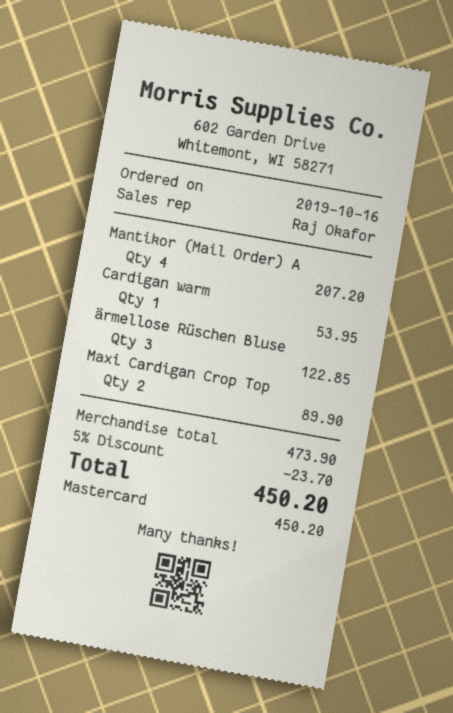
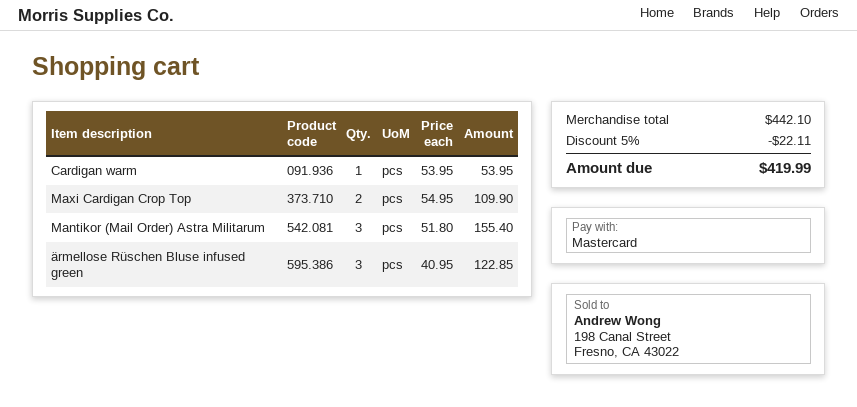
Mantikor (Mail Order) A: 4 for 207.20 -> 3 for 155.40
Maxi Cardigan Crop Top: 2 for 89.90 -> 2 for 109.90
subtotal: 473.90 -> 442.10
discount: 5% = 23.70 -> 5% = 22.11
total: 450.20 -> 419.99

